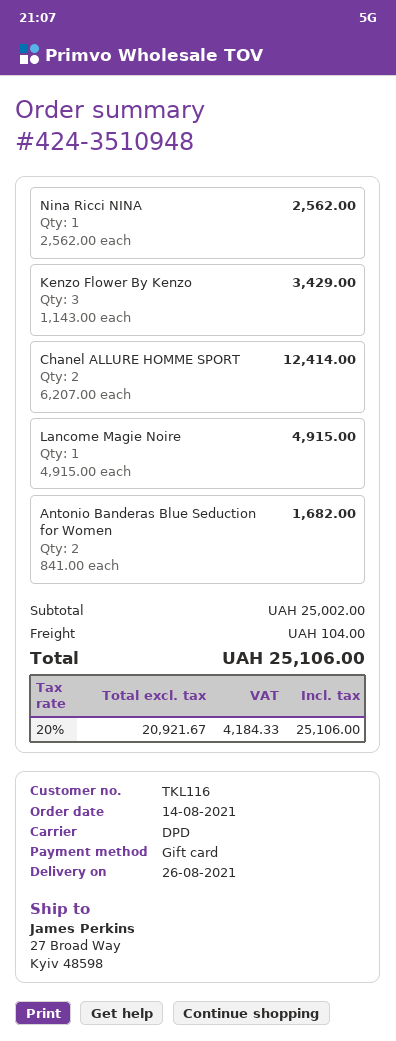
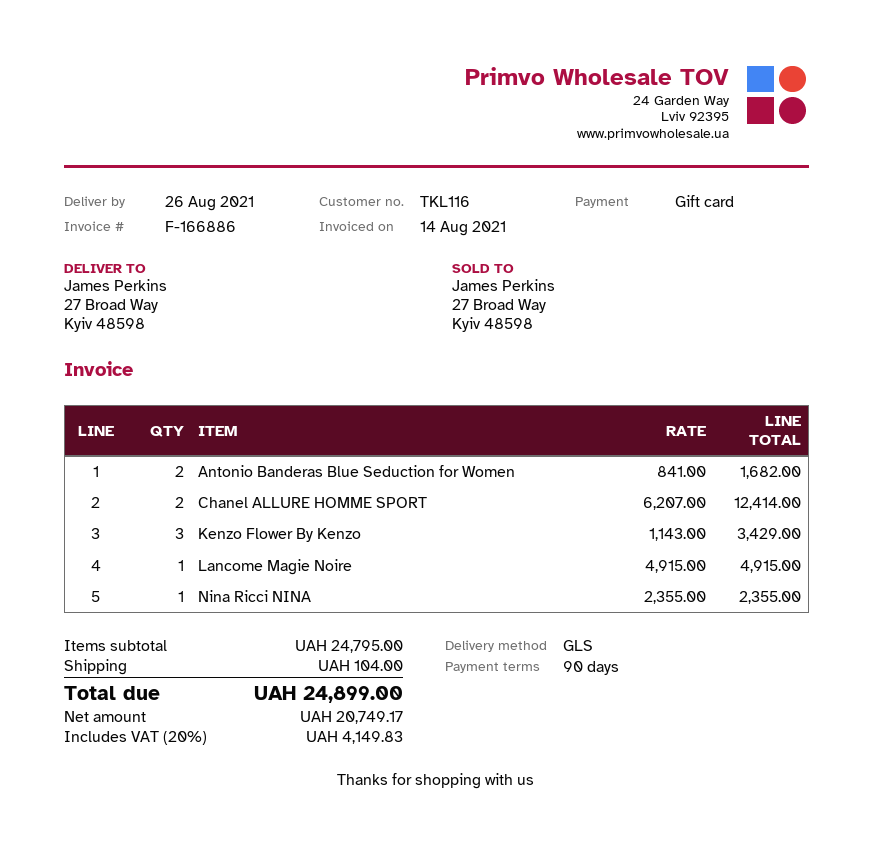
shipping method: DPD -> GLS
Nina Ricci NINA: 1 x 2562.00 = 2562.00 -> 1 x 2355.00 = 2355.00
subtotal: 25002.00 -> 24795.00
net: 20921.67 -> 20749.17
tax: 20% = 4184.33 -> 20% = 4149.83
total: 25106.00 -> 24899.00

